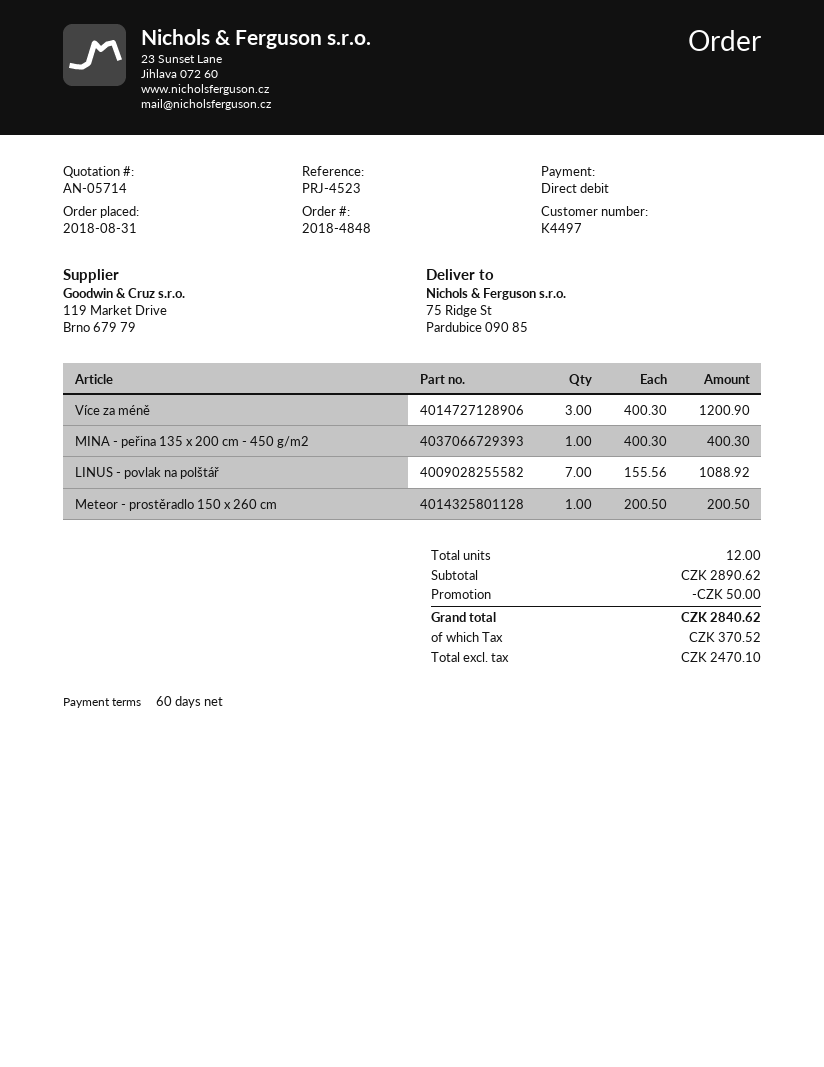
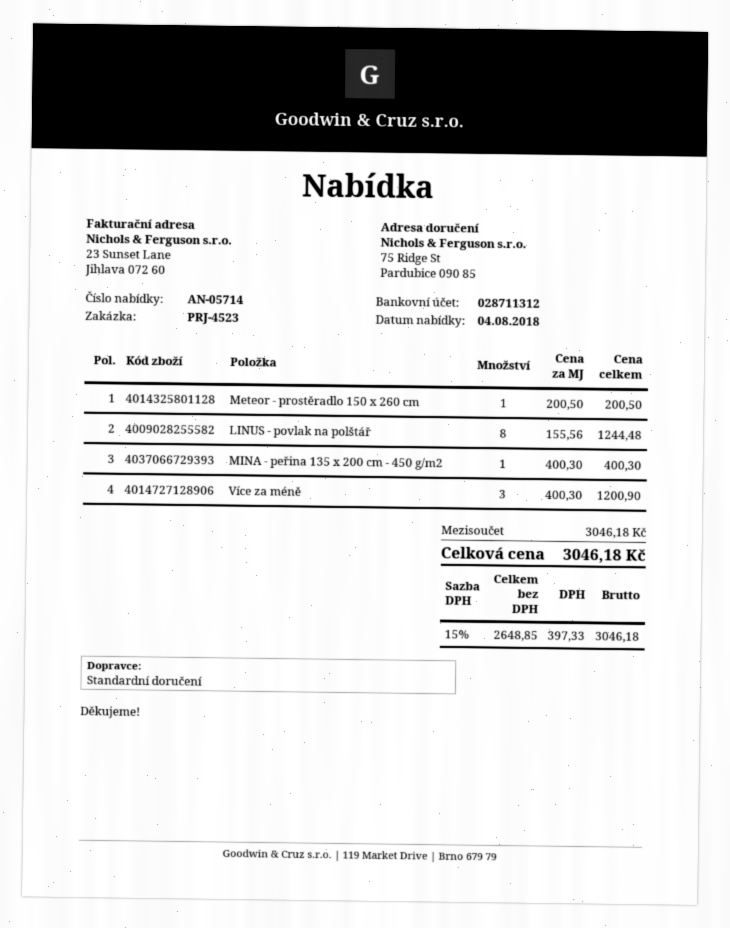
LINUS - povlak na polštář: 7 x 155.56 = 1088.92 -> 8 x 155.56 = 1244.48
subtotal: 2890.62 -> 3046.18
discount: 50.00 -> none
net: 2470.10 -> 2648.85
tax: 370.52 -> 397.33
total: 2840.62 -> 3046.18

